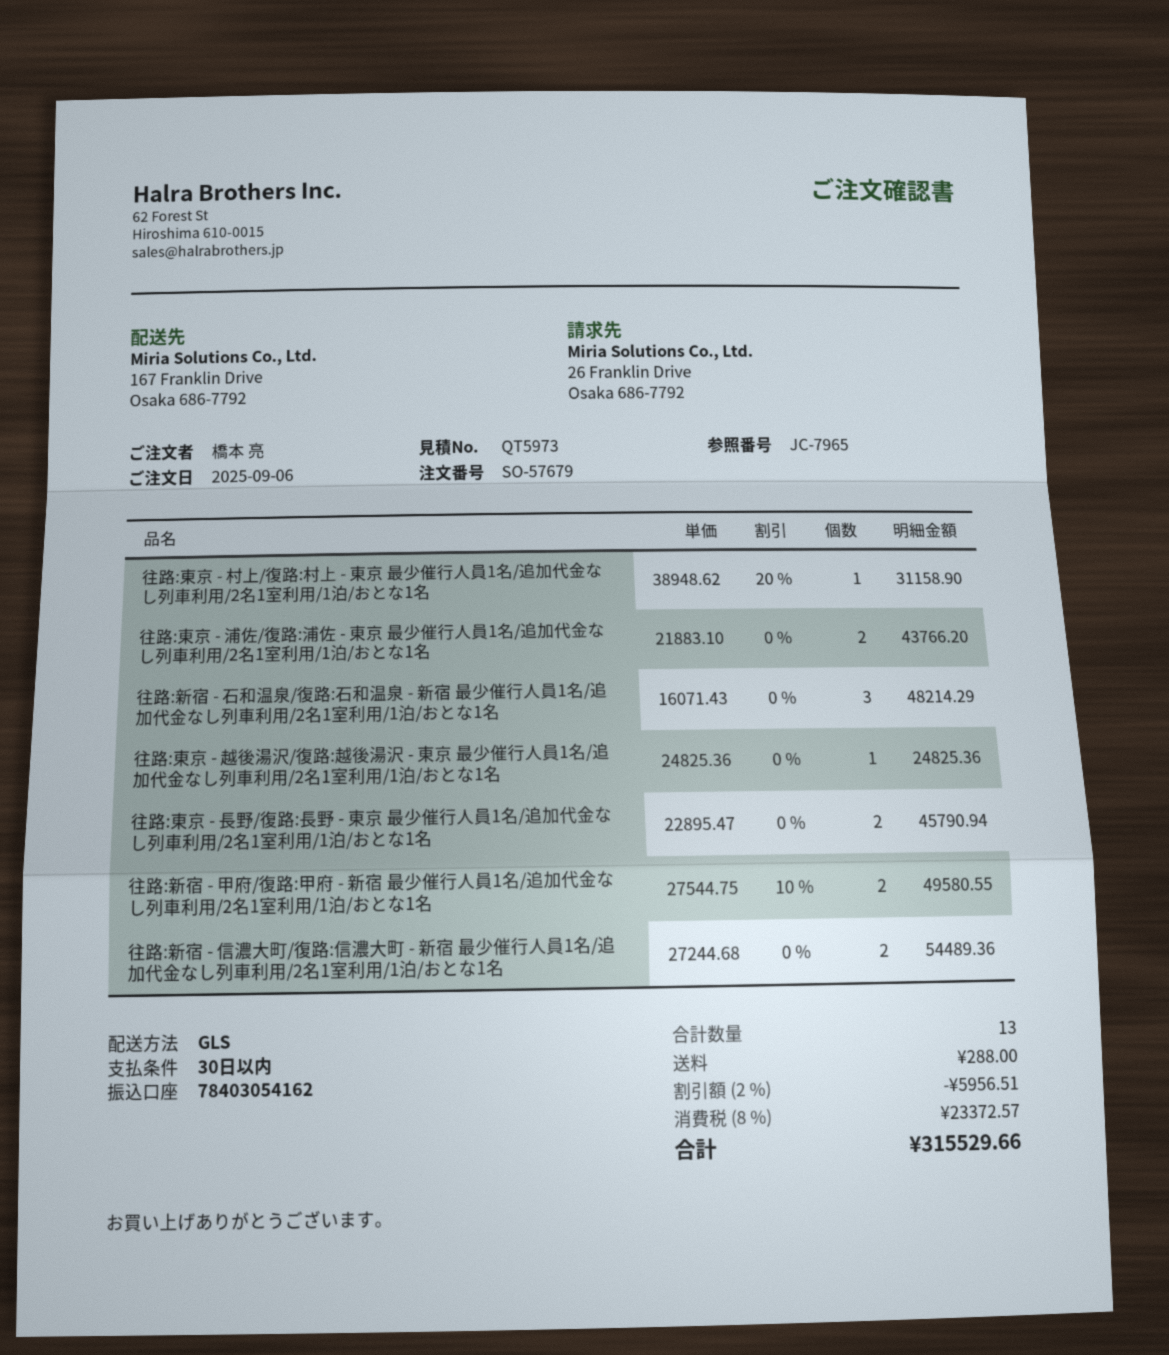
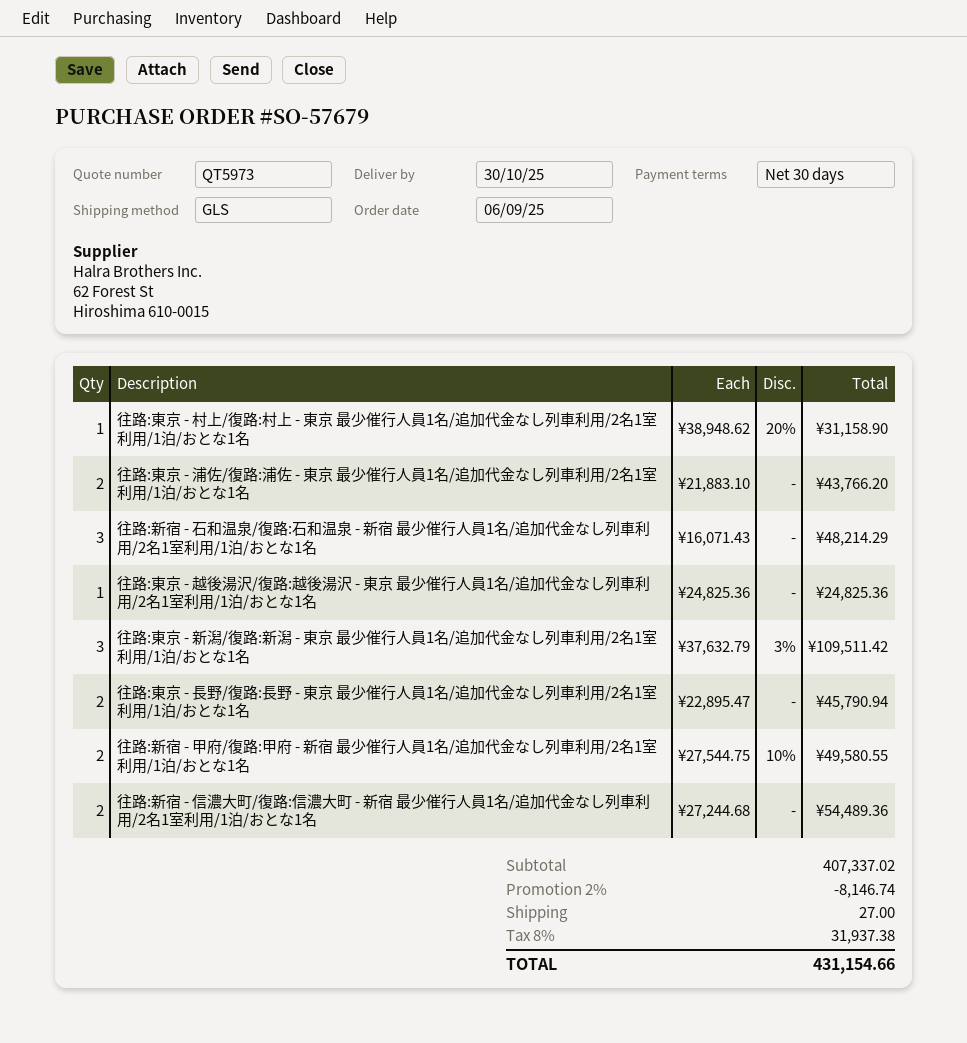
往路:東京 - 新潟/復路:新潟 - 東京 最少催行人員1名/追加代金なし列車利用/2名1室利用/1泊/おとな1名: none -> 3 x 37632.79 - 3% = 109511.42
discount: 2% = 5956.51 -> 2% = 8146.74
shipping: 288.00 -> 27.00
tax: 8% = 23372.57 -> 8% = 31937.38
total: 315529.66 -> 431154.66

